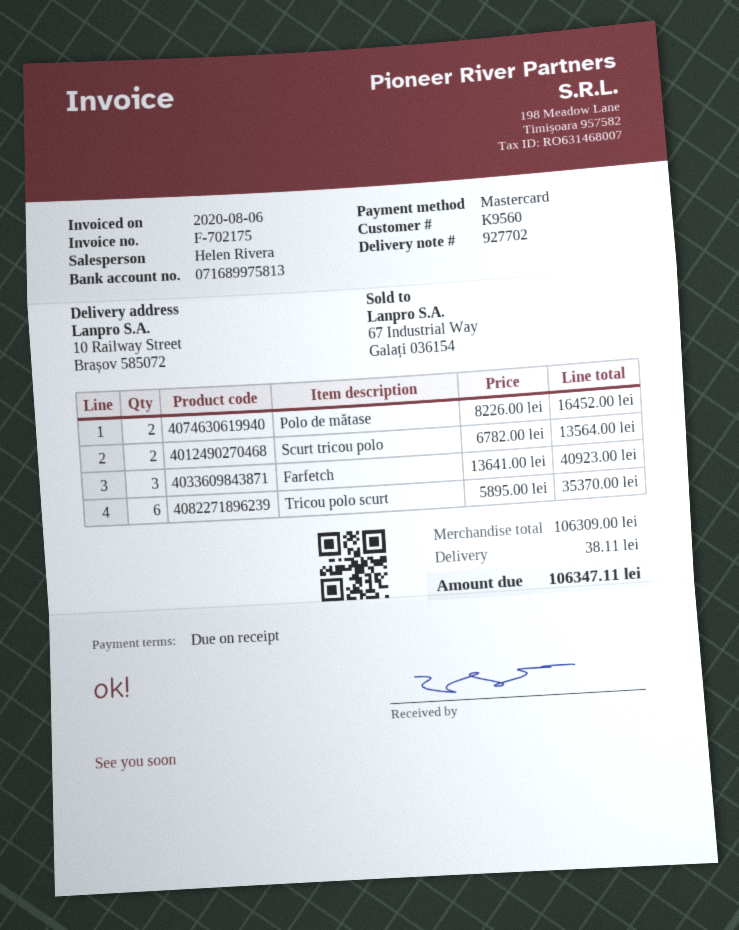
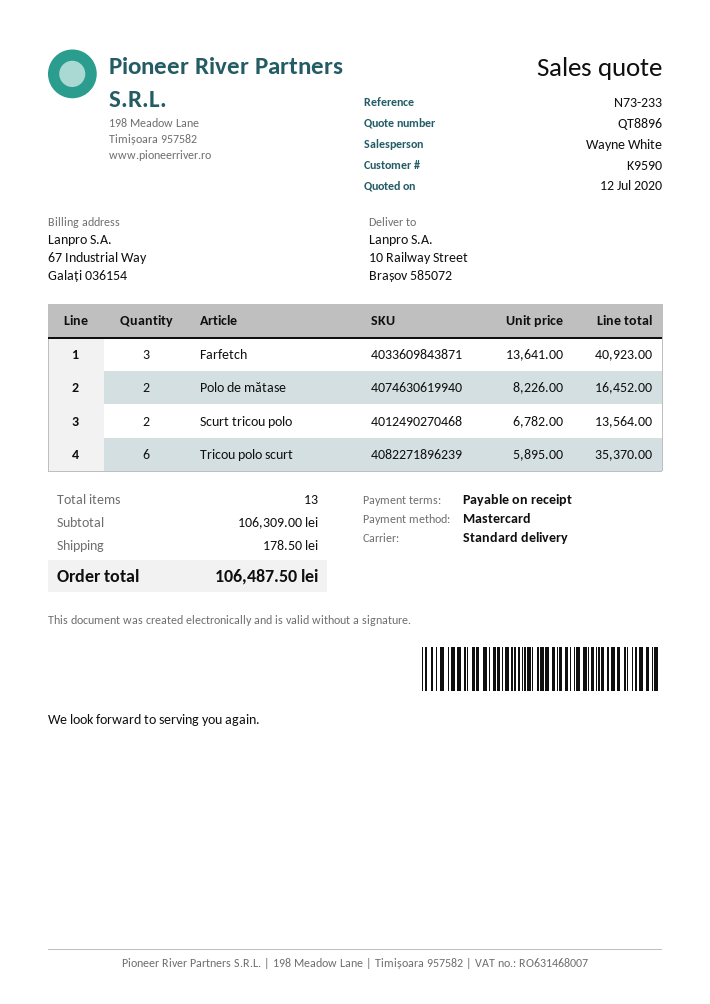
customer number: K9560 -> K9590
sales rep: Helen Rivera -> Wayne White
shipping: 38.11 -> 178.50
total: 106347.11 -> 106487.50

